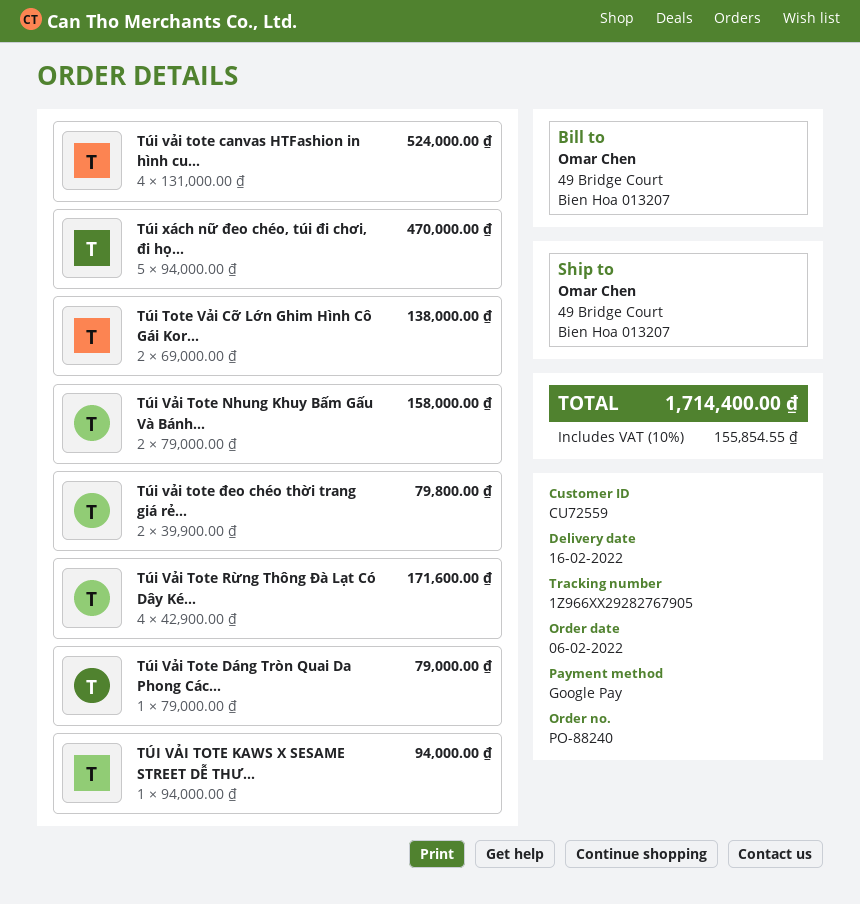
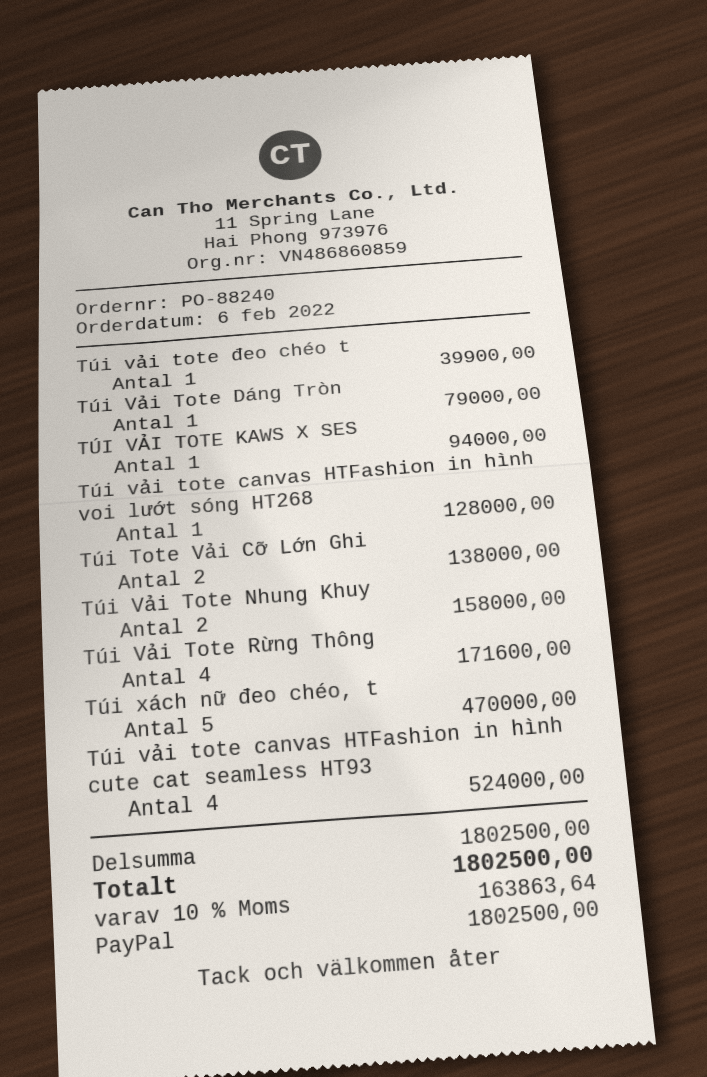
payment method: Google Pay -> PayPal
Túi vải tote đeo chéo thời trang giá rẻ...: 2 for 79800.00 -> 1 for 39900.00
Túi vải tote canvas HTFashion in hình voi lướt sóng HT268: none -> 1 for 128000.00
tax: 10% = 155854.55 -> 10% = 163863.64
total: 1714400.00 -> 1802500.00

